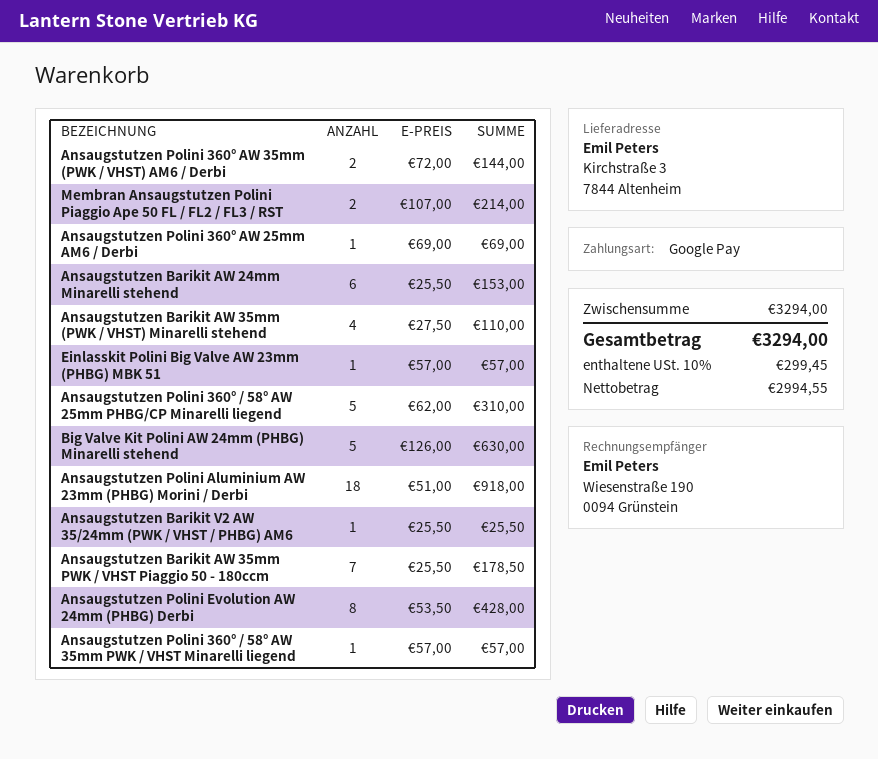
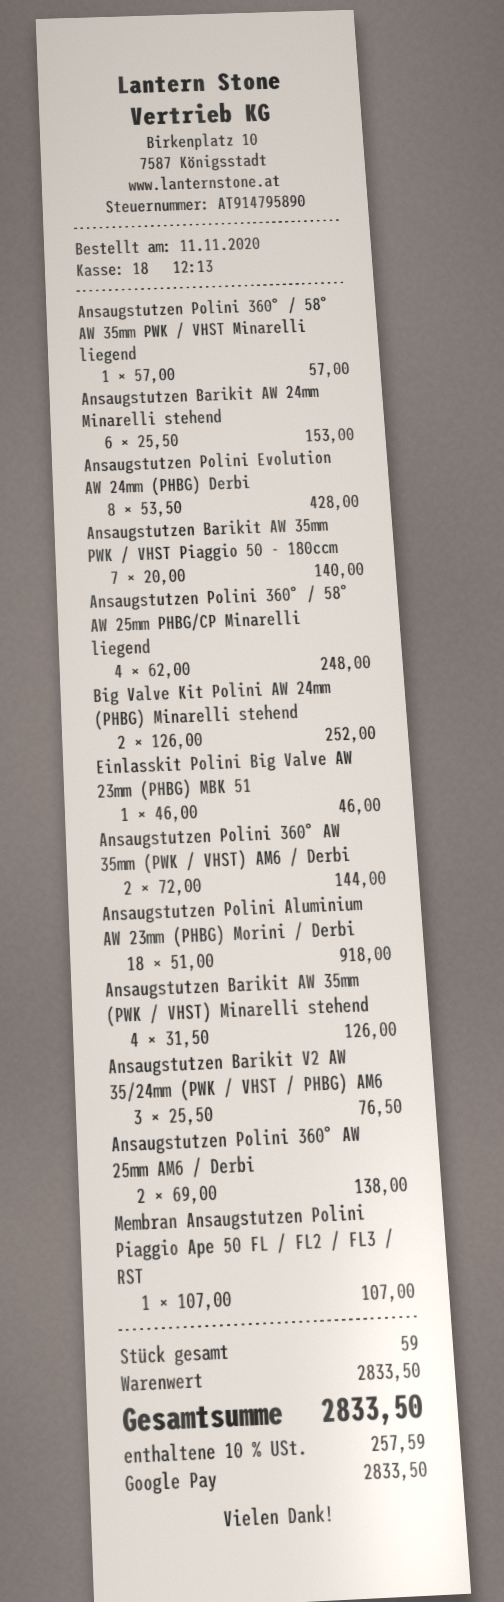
Membran Ansaugstutzen Polini Piaggio Ape 50 FL / FL2 / FL3 / RST: 2 x 107.00 = 214.00 -> 1 x 107.00 = 107.00
Ansaugstutzen Polini 360° AW 25mm AM6 / Derbi: 1 x 69.00 = 69.00 -> 2 x 69.00 = 138.00
Ansaugstutzen Barikit AW 35mm (PWK / VHST) Minarelli stehend: 4 x 27.50 = 110.00 -> 4 x 31.50 = 126.00
Einlasskit Polini Big Valve AW 23mm (PHBG) MBK 51: 1 x 57.00 = 57.00 -> 1 x 46.00 = 46.00
Ansaugstutzen Polini 360° / 58° AW 25mm PHBG/CP Minarelli liegend: 5 x 62.00 = 310.00 -> 4 x 62.00 = 248.00
Big Valve Kit Polini AW 24mm (PHBG) Minarelli stehend: 5 x 126.00 = 630.00 -> 2 x 126.00 = 252.00
Ansaugstutzen Barikit V2 AW 35/24mm (PWK / VHST / PHBG) AM6: 1 x 25.50 = 25.50 -> 3 x 25.50 = 76.50
Ansaugstutzen Barikit AW 35mm PWK / VHST Piaggio 50 - 180ccm: 7 x 25.50 = 178.50 -> 7 x 20.00 = 140.00
subtotal: 3294.00 -> 2833.50
tax: 10% = 299.45 -> 10% = 257.59
total: 3294.00 -> 2833.50

